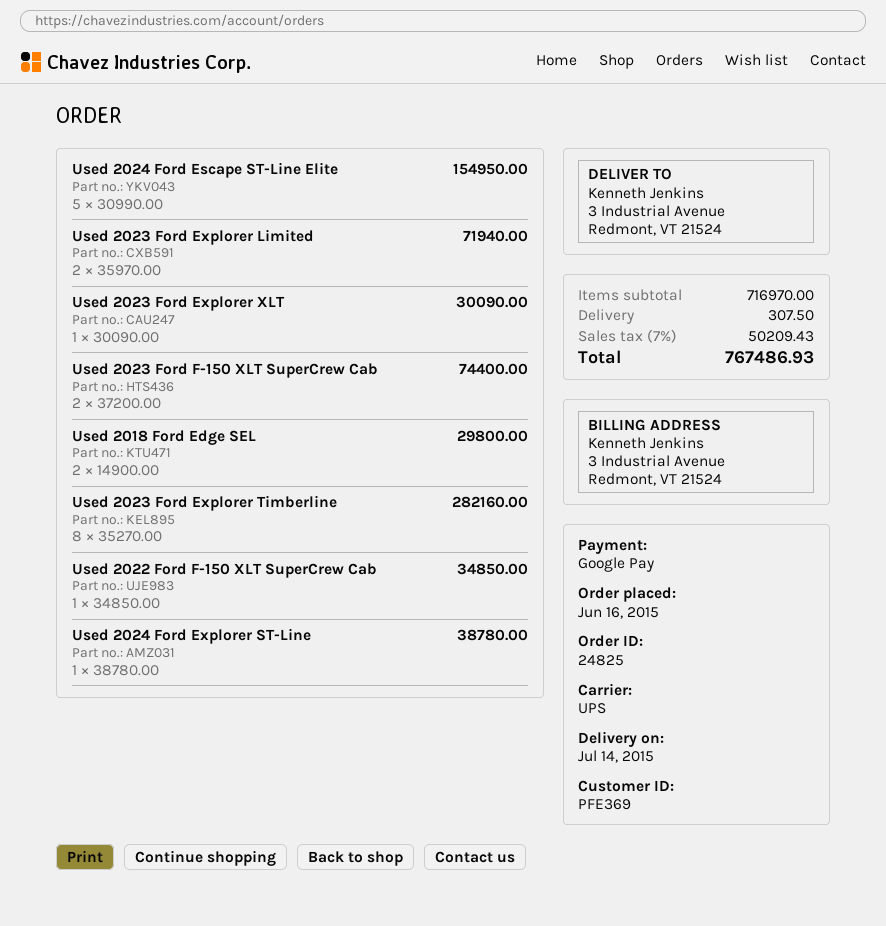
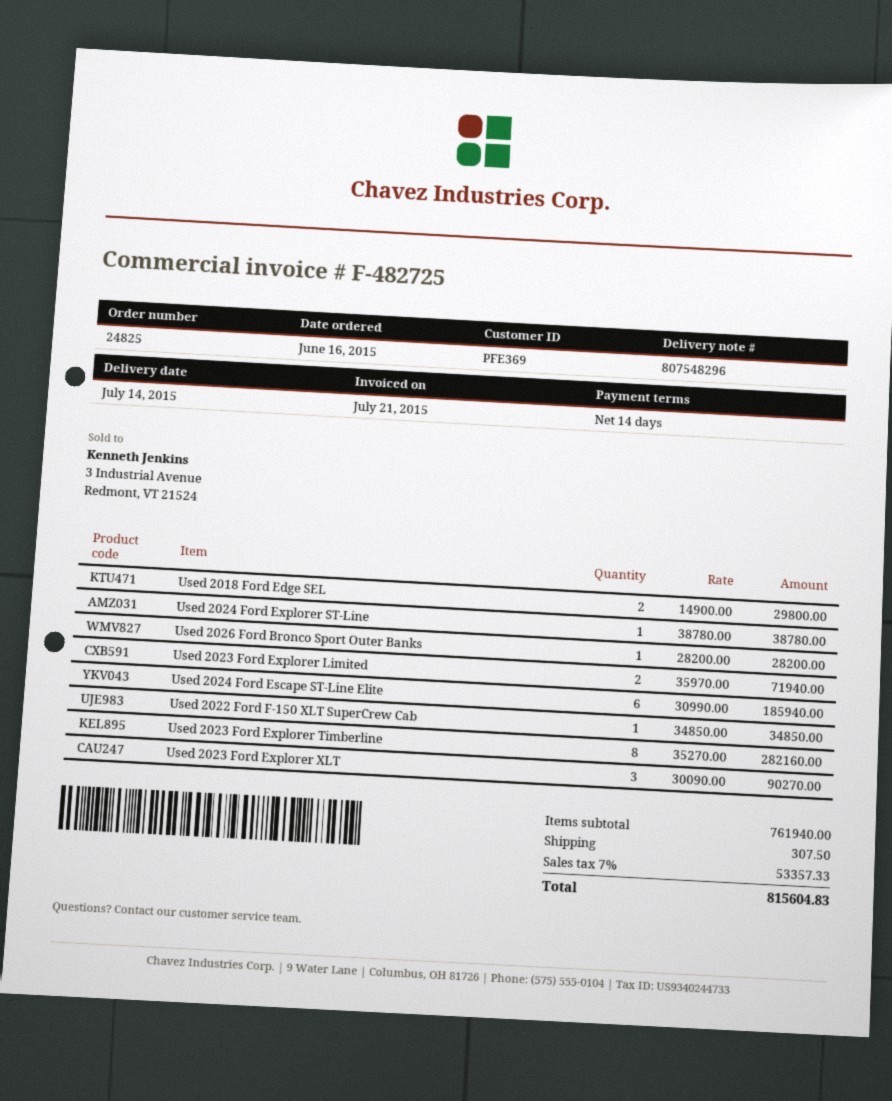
Used 2024 Ford Escape ST-Line Elite: 5 x 30990.00 = 154950.00 -> 6 x 30990.00 = 185940.00
Used 2023 Ford Explorer XLT: 1 x 30090.00 = 30090.00 -> 3 x 30090.00 = 90270.00
Used 2023 Ford F-150 XLT SuperCrew Cab: 2 x 37200.00 = 74400.00 -> none
Used 2026 Ford Bronco Sport Outer Banks: none -> 1 x 28200.00 = 28200.00
subtotal: 716970.00 -> 761940.00
tax: 7% = 50209.43 -> 7% = 53357.33
total: 767486.93 -> 815604.83

